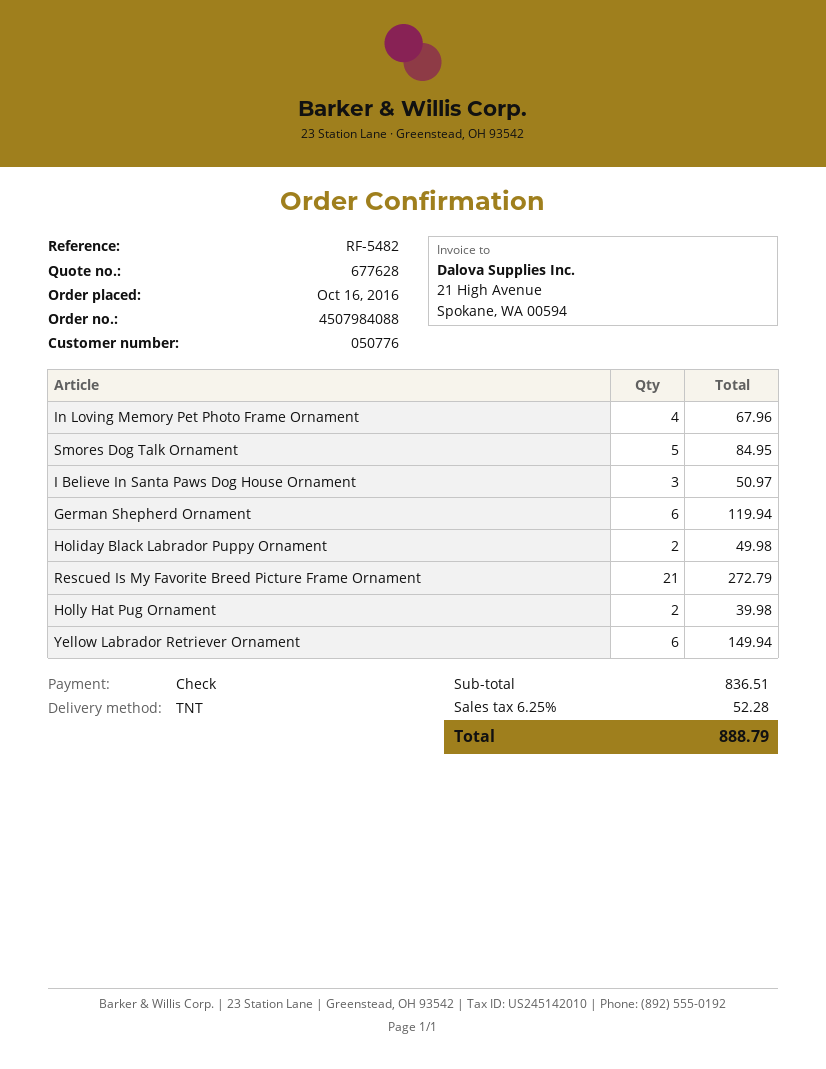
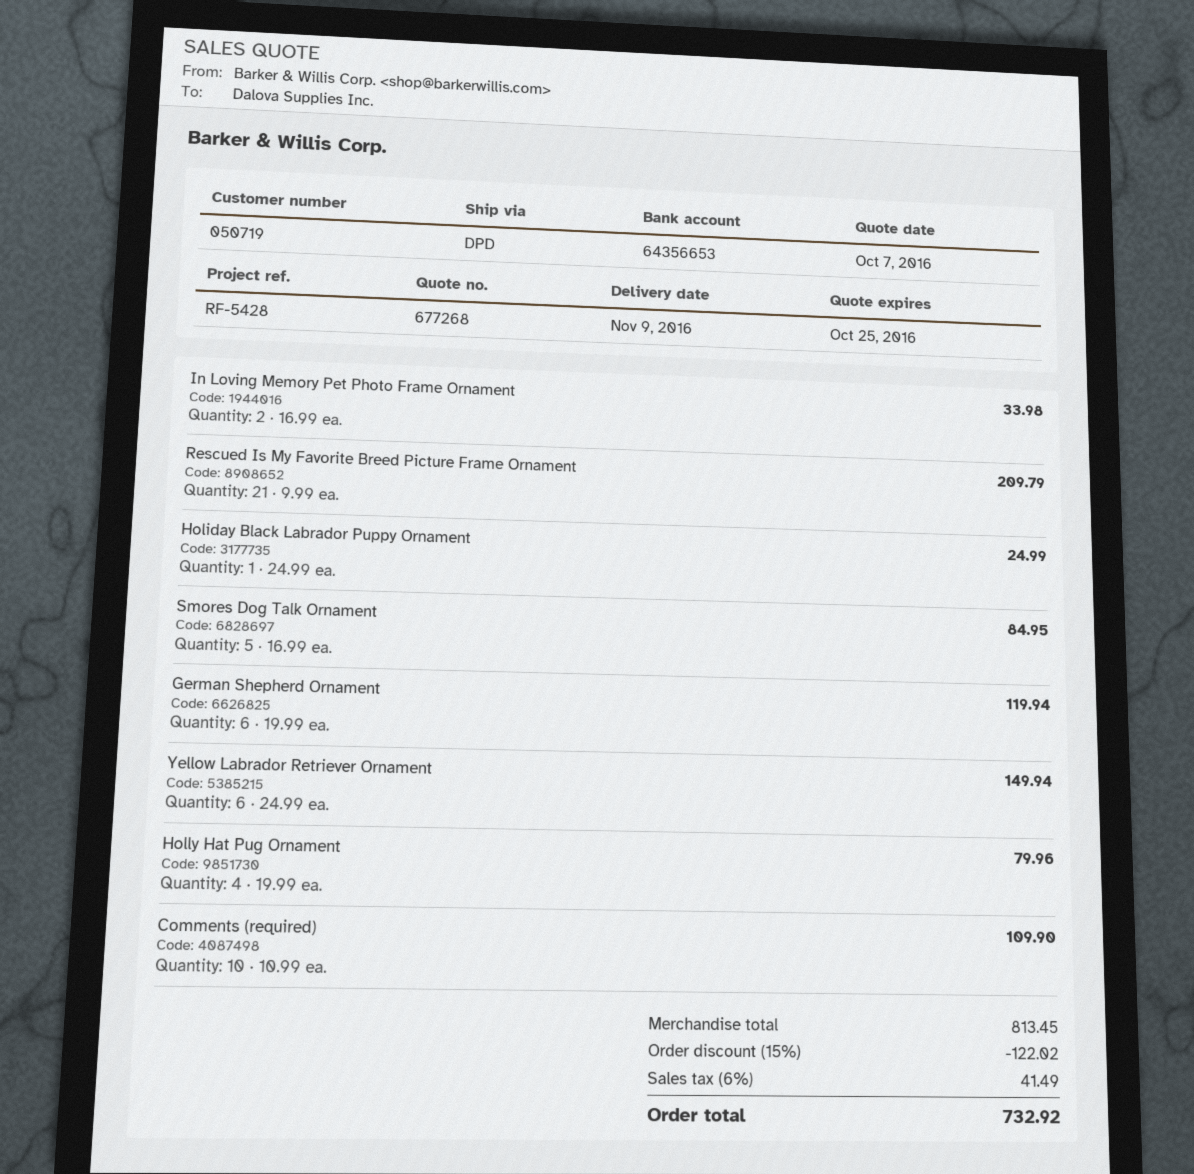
quote number: 677628 -> 677268
customer number: 050776 -> 050719
reference: RF-5482 -> RF-5428
shipping method: TNT -> DPD
In Loving Memory Pet Photo Frame Ornament: 4 for 67.96 -> 2 for 33.98
I Believe In Santa Paws Dog House Ornament: 3 for 50.97 -> none
Holiday Black Labrador Puppy Ornament: 2 for 49.98 -> 1 for 24.99
Rescued Is My Favorite Breed Picture Frame Ornament: 21 for 272.79 -> 21 for 209.79
Holly Hat Pug Ornament: 2 for 39.98 -> 4 for 79.96
Comments (required): none -> 10 for 109.90
subtotal: 836.51 -> 813.45
discount: none -> 15% = 122.02
tax: 6.25% = 52.28 -> 6% = 41.49
total: 888.79 -> 732.92

